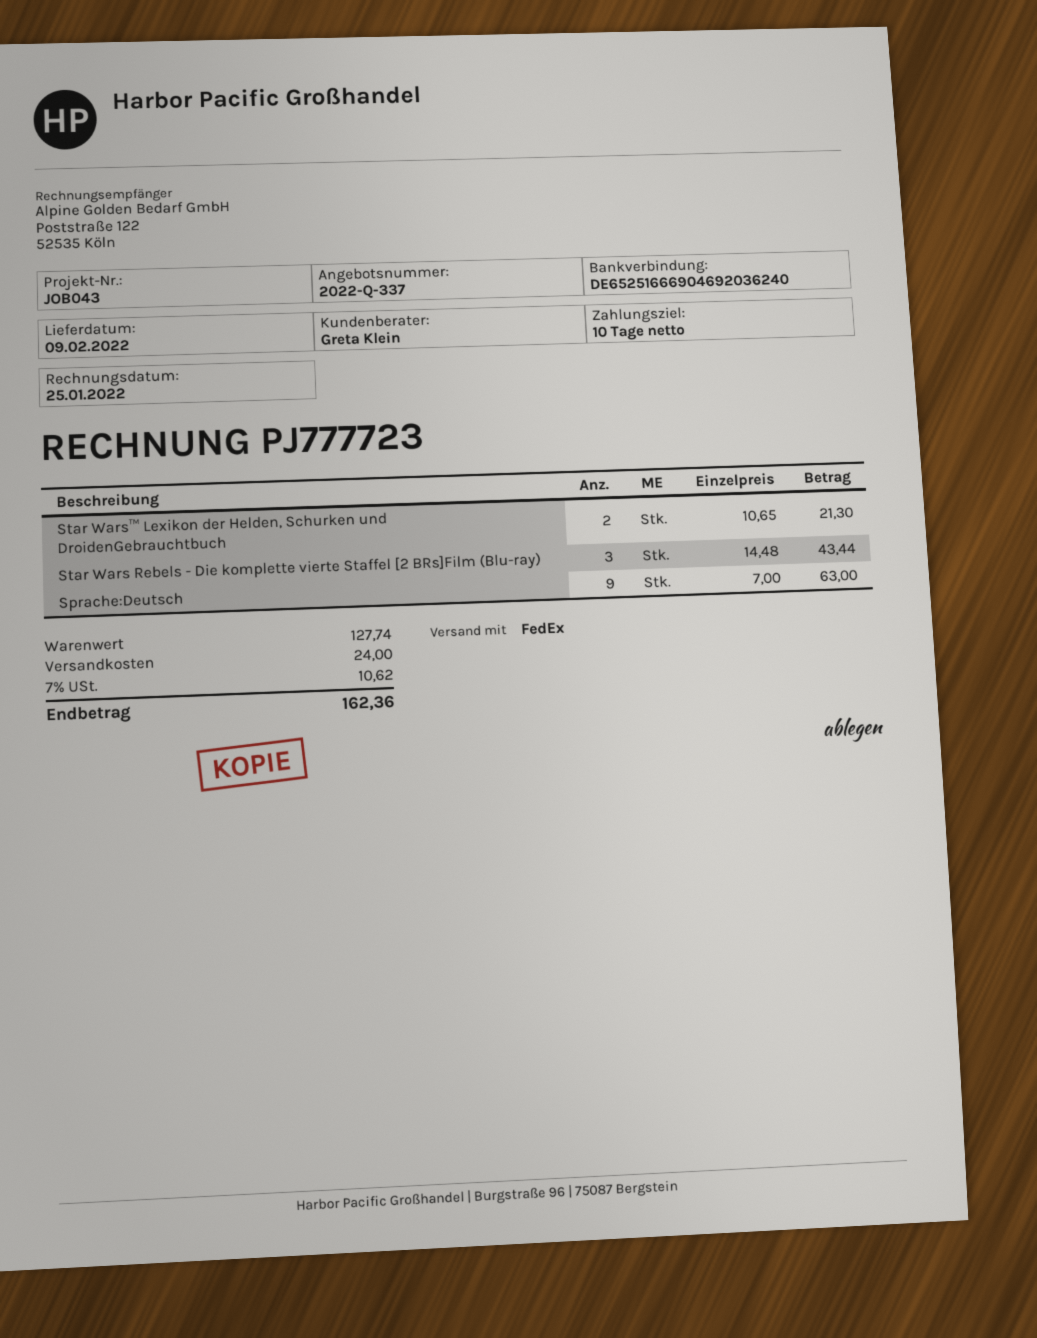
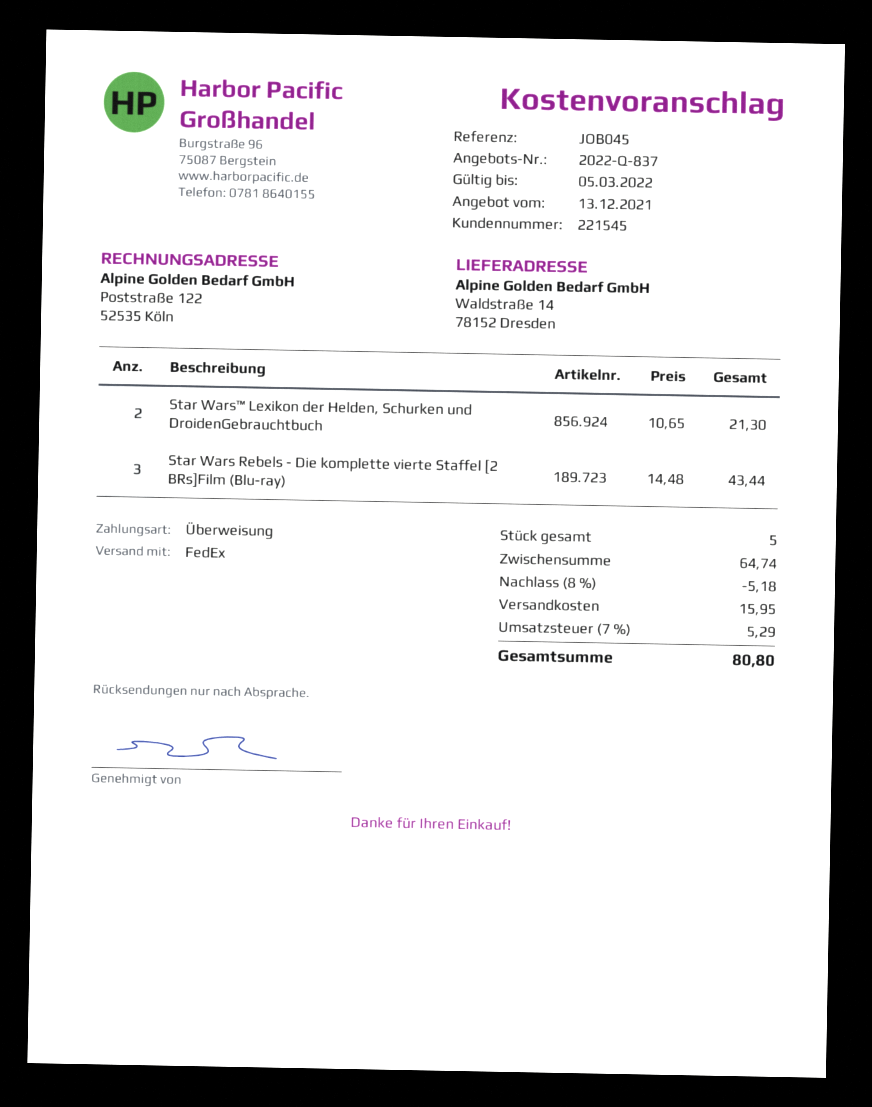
quote number: 2022-Q-337 -> 2022-Q-837
reference: JOB043 -> JOB045
Sprache:Deutsch: 9 x 7.00 = 63.00 -> none
subtotal: 127.74 -> 64.74
discount: none -> 8% = 5.18
shipping: 24.00 -> 15.95
tax: 7% = 10.62 -> 7% = 5.29
total: 162.36 -> 80.80

